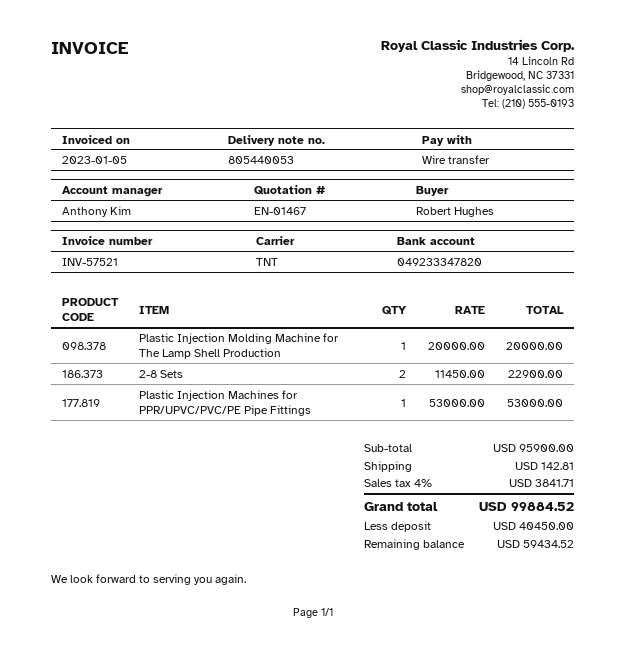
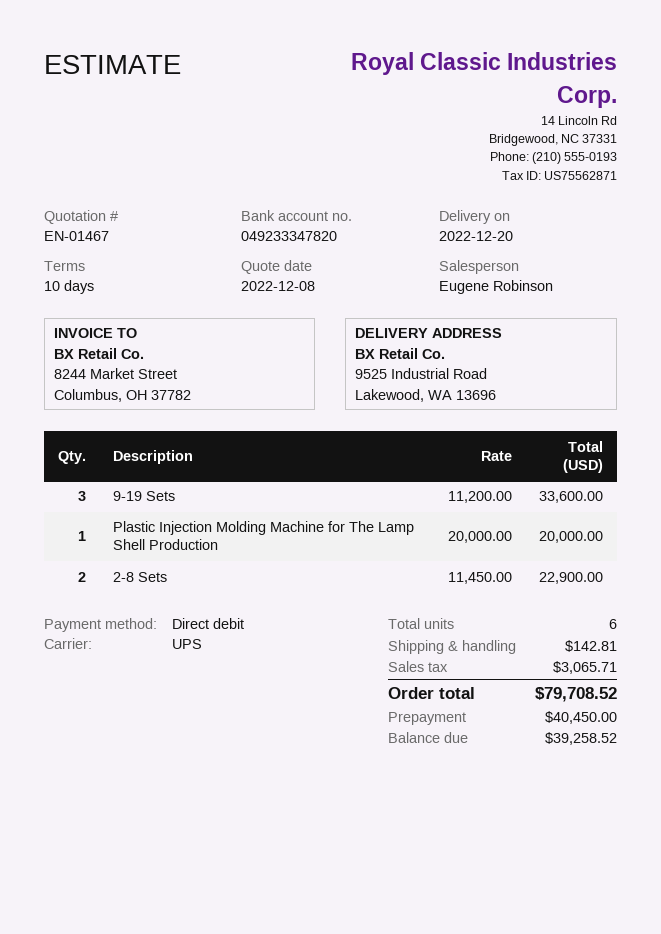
sales rep: Anthony Kim -> Eugene Robinson
payment method: bank transfer -> direct debit
shipping method: TNT -> UPS
Plastic Injection Machines for PPR/UPVC/PVC/PE Pipe Fittings: 1 x 53000.00 = 53000.00 -> none
9-19 Sets: none -> 3 x 11200.00 = 33600.00
tax: 3841.71 -> 3065.71
total: 99884.52 -> 79708.52
balance: 59434.52 -> 39258.52

